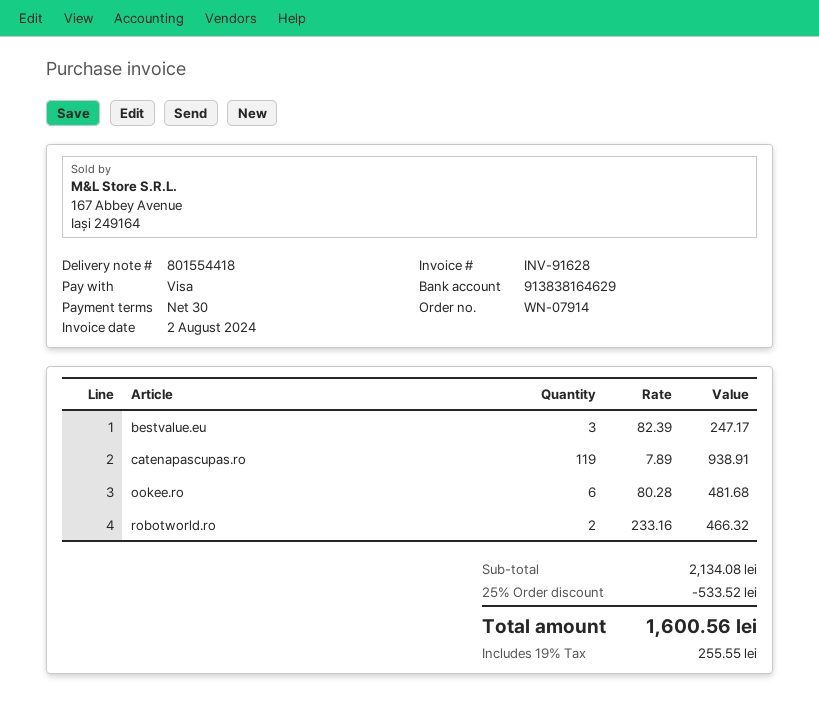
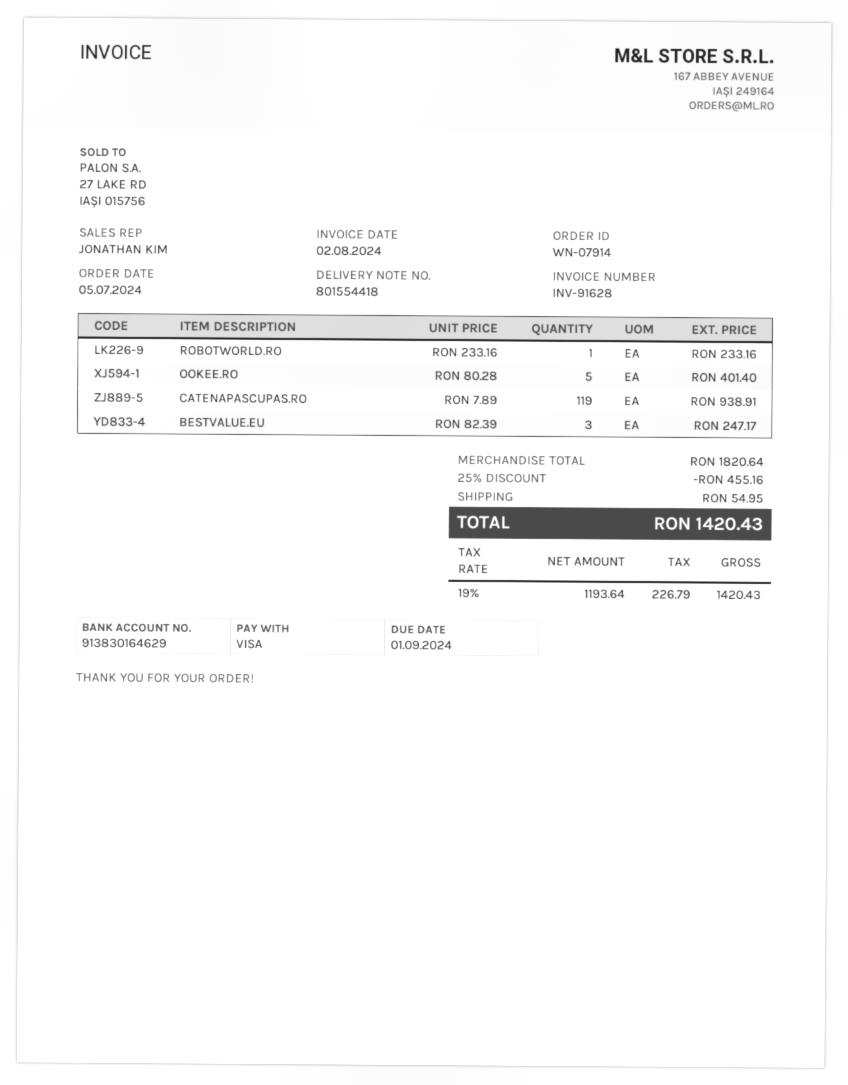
bank account: 913838164629 -> 913830164629
ookee.ro: 6 x 80.28 = 481.68 -> 5 x 80.28 = 401.40
robotworld.ro: 2 x 233.16 = 466.32 -> 1 x 233.16 = 233.16
subtotal: 2134.08 -> 1820.64
discount: 25% = 533.52 -> 25% = 455.16
shipping: none -> 54.95
tax: 19% = 255.55 -> 19% = 226.79
total: 1600.56 -> 1420.43

